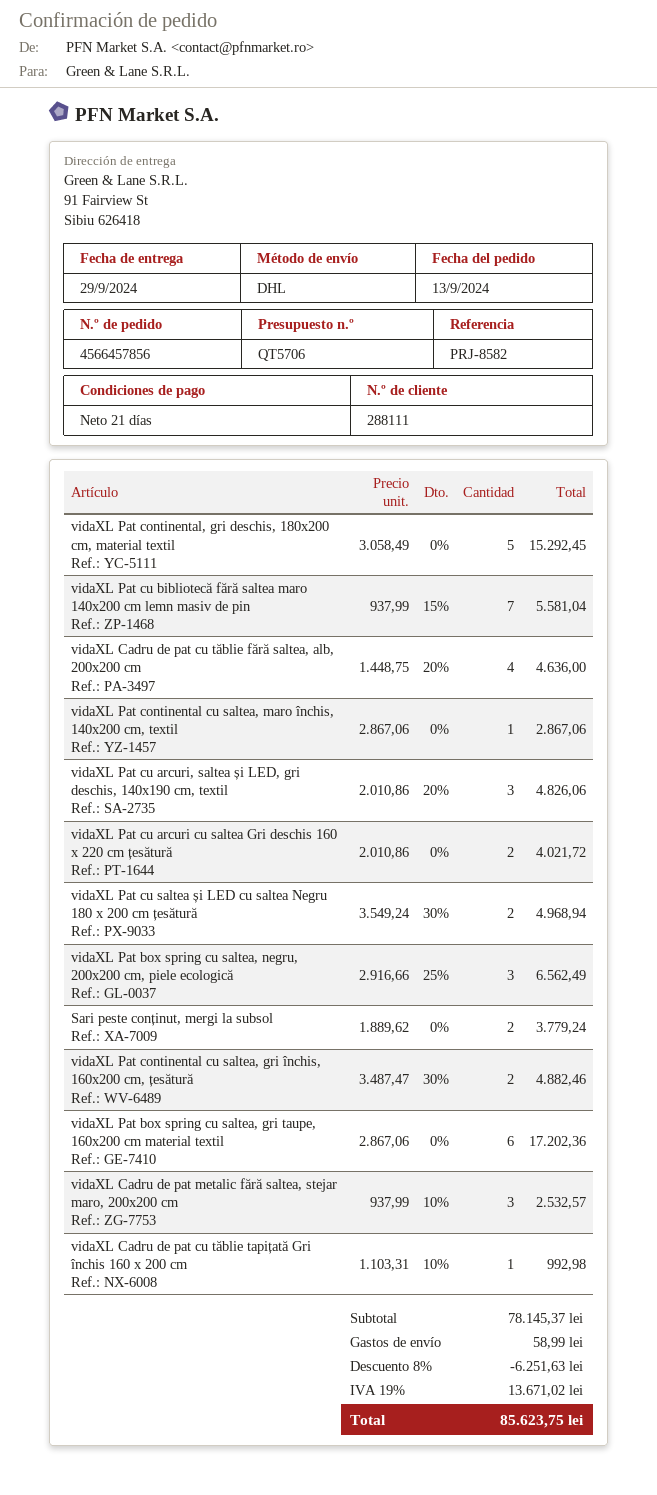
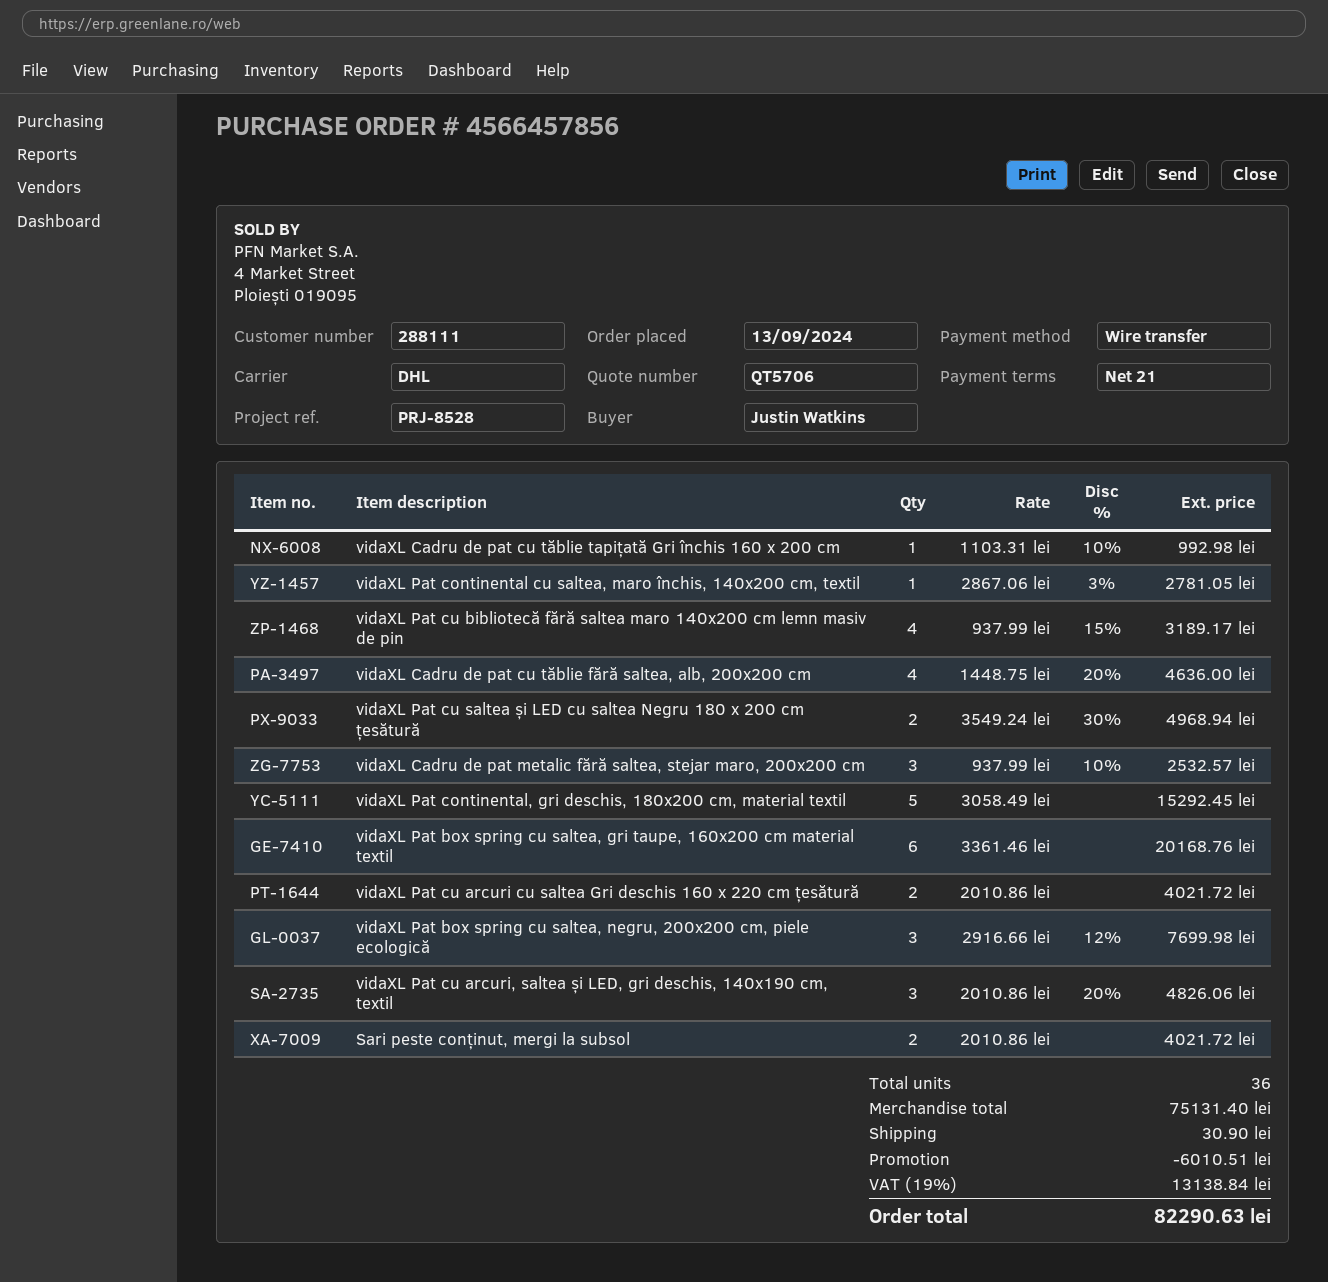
reference: PRJ-8582 -> PRJ-8528
vidaXL Pat cu bibliotecă fără saltea maro 140x200 cm lemn masiv de pin: 7 x 937.99 - 15% = 5581.04 -> 4 x 937.99 - 15% = 3189.17
vidaXL Pat continental cu saltea, maro închis, 140x200 cm, textil: 1 x 2867.06 = 2867.06 -> 1 x 2867.06 - 3% = 2781.05
vidaXL Pat box spring cu saltea, negru, 200x200 cm, piele ecologică: 3 x 2916.66 - 25% = 6562.49 -> 3 x 2916.66 - 12% = 7699.98
Sari peste conținut, mergi la subsol: 2 x 1889.62 = 3779.24 -> 2 x 2010.86 = 4021.72
vidaXL Pat continental cu saltea, gri închis, 160x200 cm, țesătură: 2 x 3487.47 - 30% = 4882.46 -> none
vidaXL Pat box spring cu saltea, gri taupe, 160x200 cm material textil: 6 x 2867.06 = 17202.36 -> 6 x 3361.46 = 20168.76
subtotal: 78145.37 -> 75131.40
discount: 6251.63 -> 6010.51
shipping: 58.99 -> 30.90
tax: 19% = 13671.02 -> 19% = 13138.84
total: 85623.75 -> 82290.63

